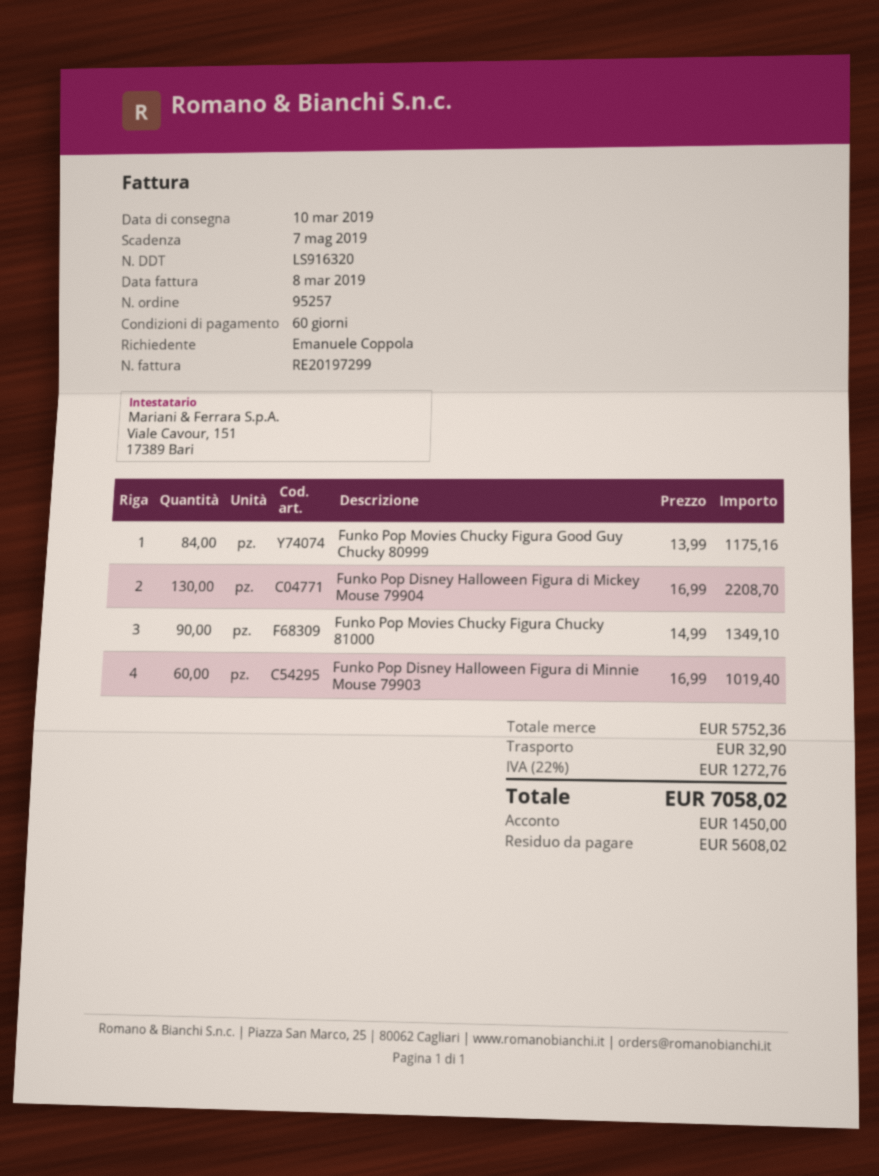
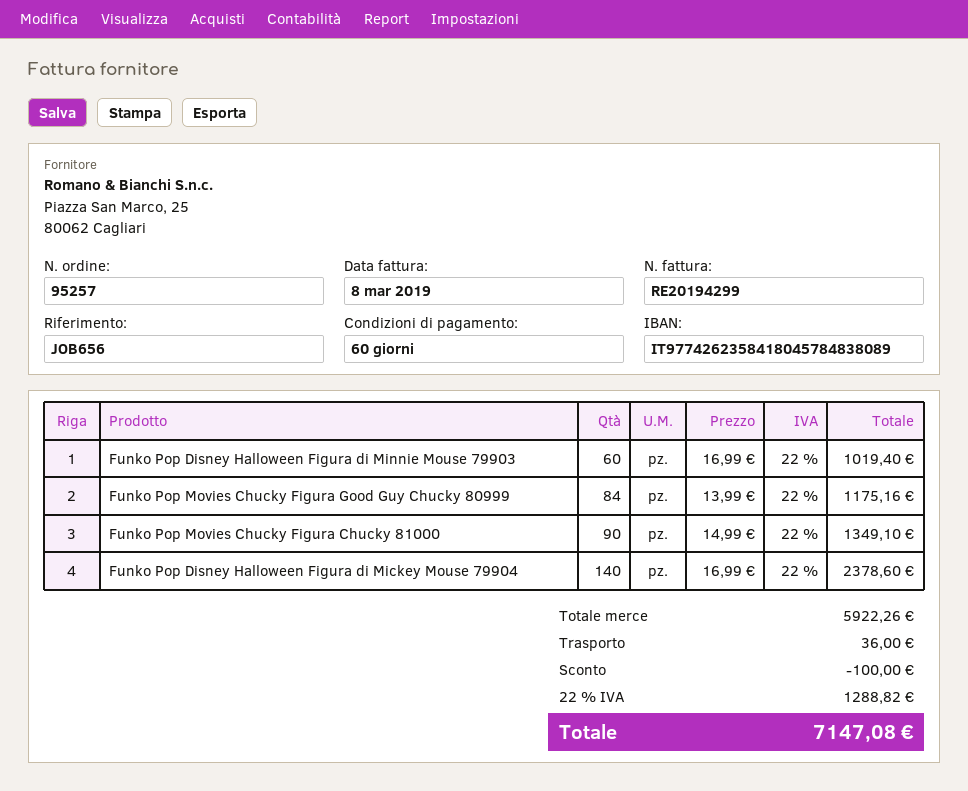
invoice number: RE20197299 -> RE20194299
Funko Pop Disney Halloween Figura di Mickey Mouse 79904: 130 x 16.99 = 2208.70 -> 140 x 16.99 = 2378.60
subtotal: 5752.36 -> 5922.26
discount: none -> 100.00
shipping: 32.90 -> 36.00
tax: 22% = 1272.76 -> 22% = 1288.82
total: 7058.02 -> 7147.08

